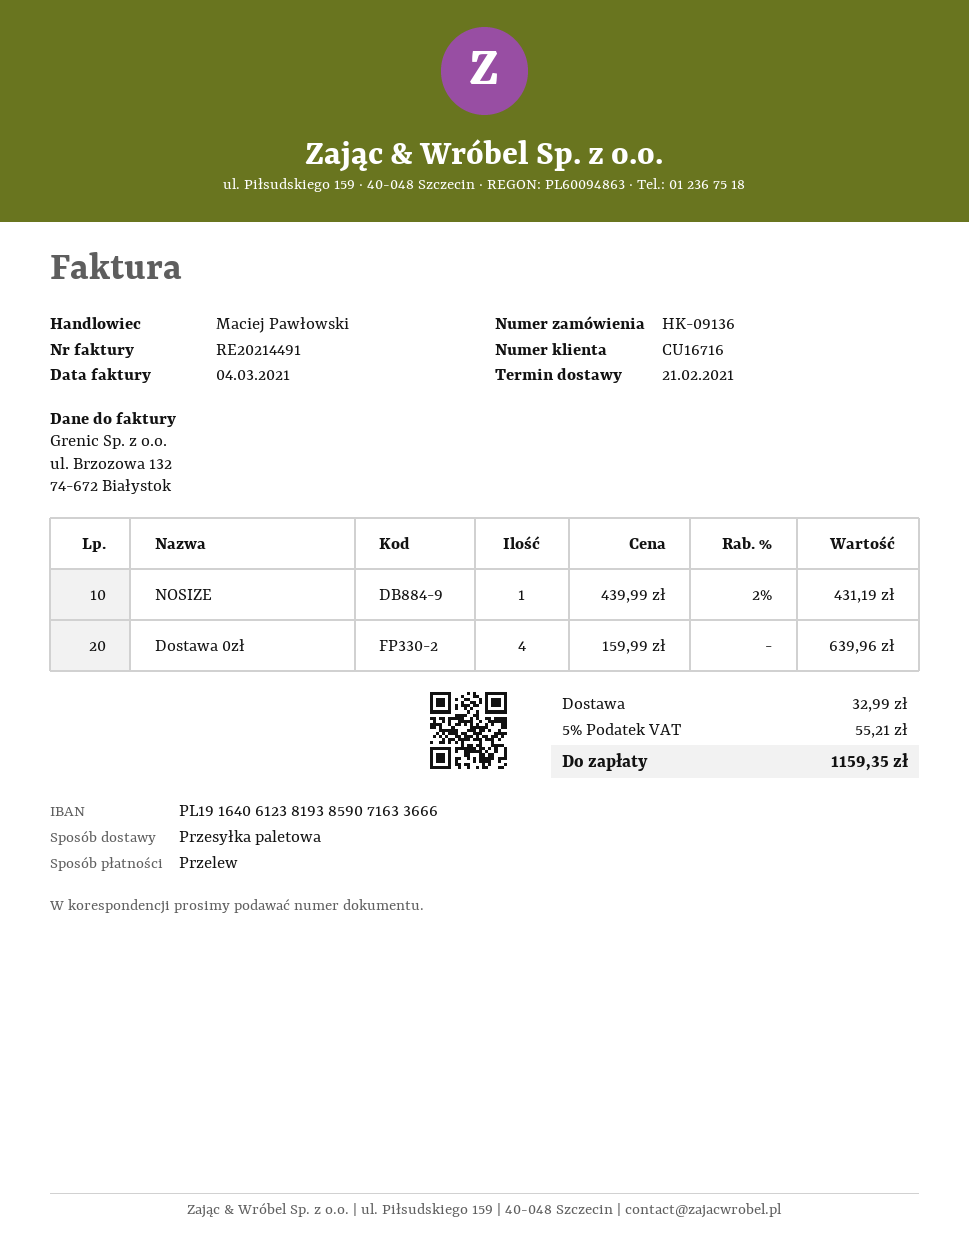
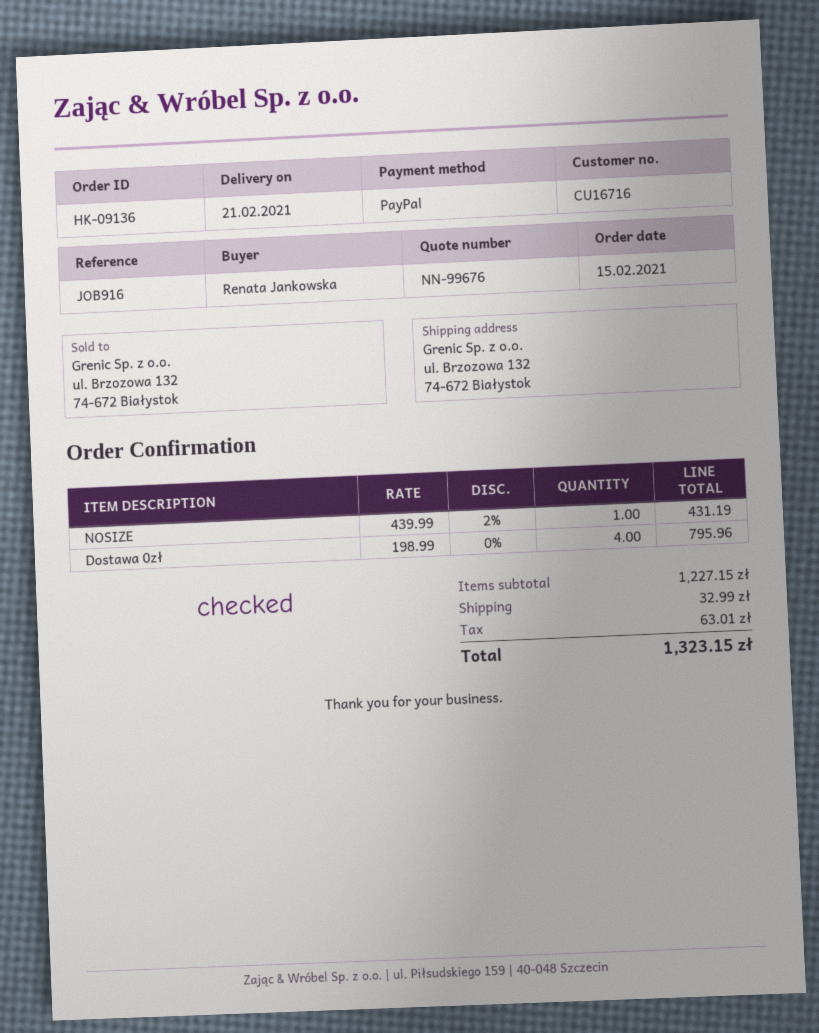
payment method: bank transfer -> PayPal
Dostawa 0zł: 4 x 159.99 = 639.96 -> 4 x 198.99 = 795.96
tax: 55.21 -> 63.01
total: 1159.35 -> 1323.15

